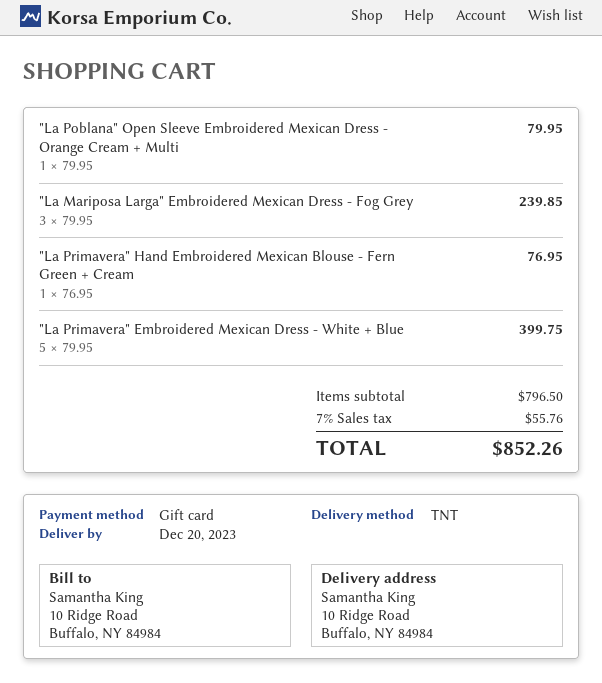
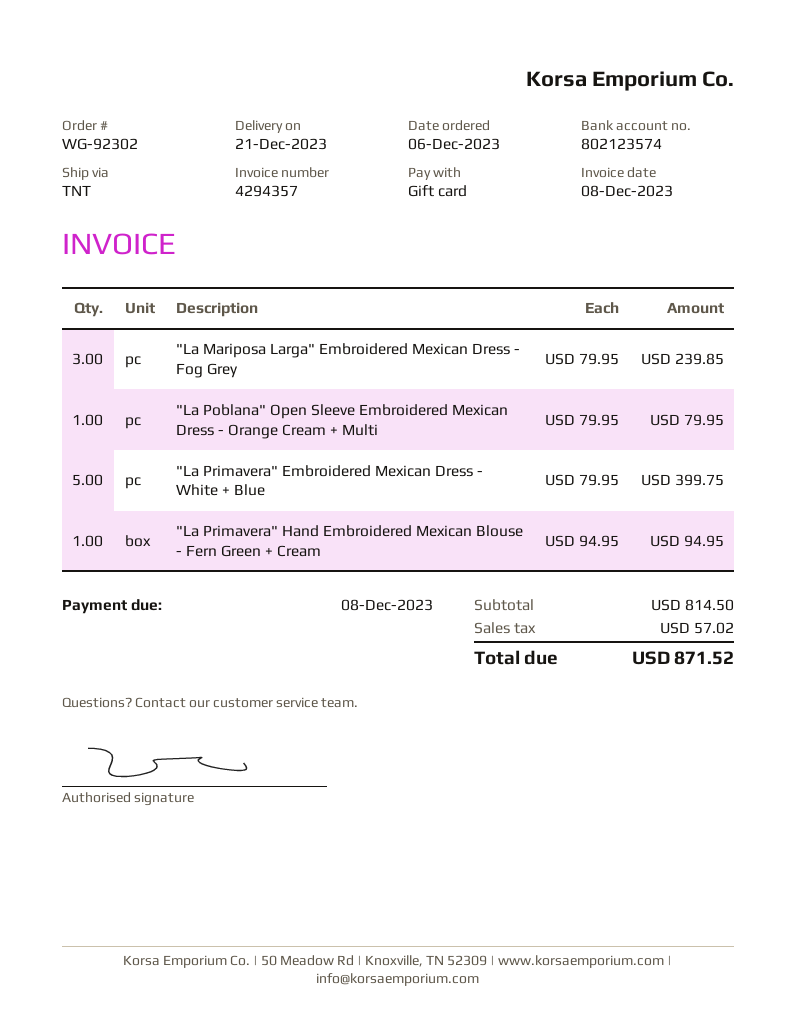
delivery date: 2023-12-20 -> 2023-12-21
"La Primavera" Hand Embroidered Mexican Blouse - Fern Green + Cream: 1 x 76.95 = 76.95 -> 1 x 94.95 = 94.95
subtotal: 796.50 -> 814.50
tax: 55.76 -> 57.02
total: 852.26 -> 871.52

